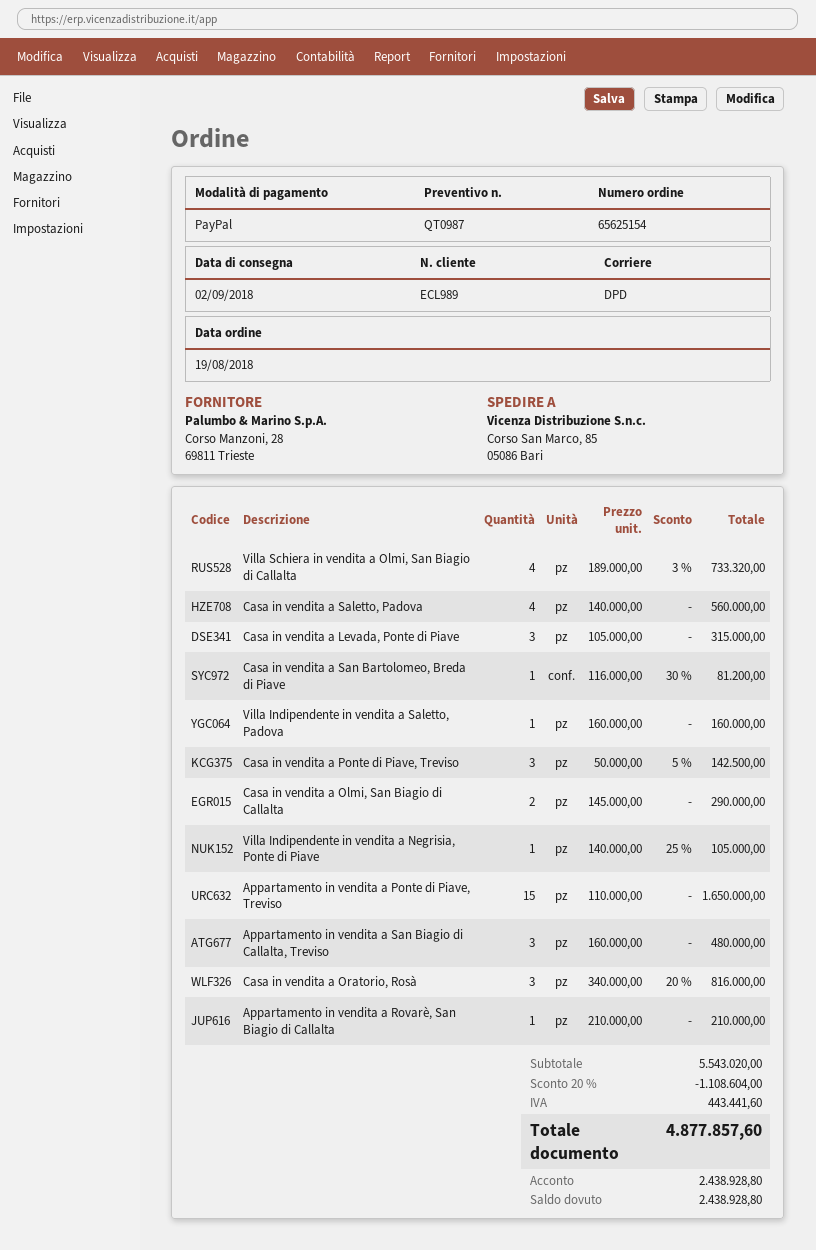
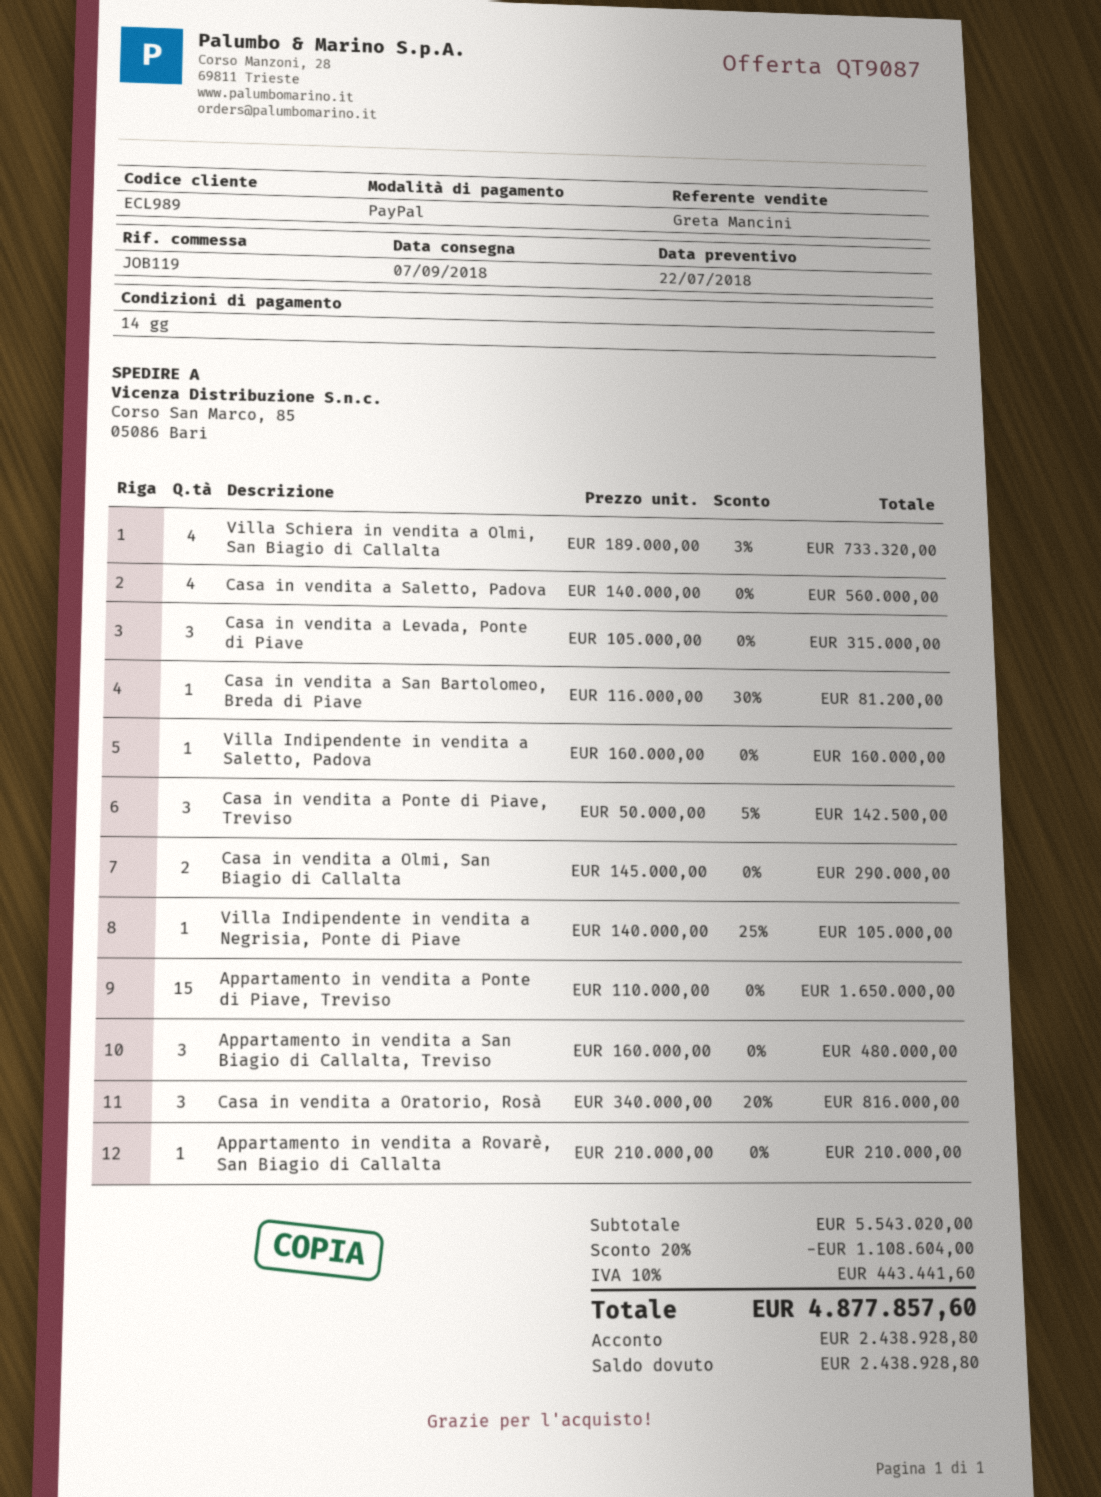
quote number: QT0987 -> QT9087
delivery date: 2018-09-02 -> 2018-09-07

